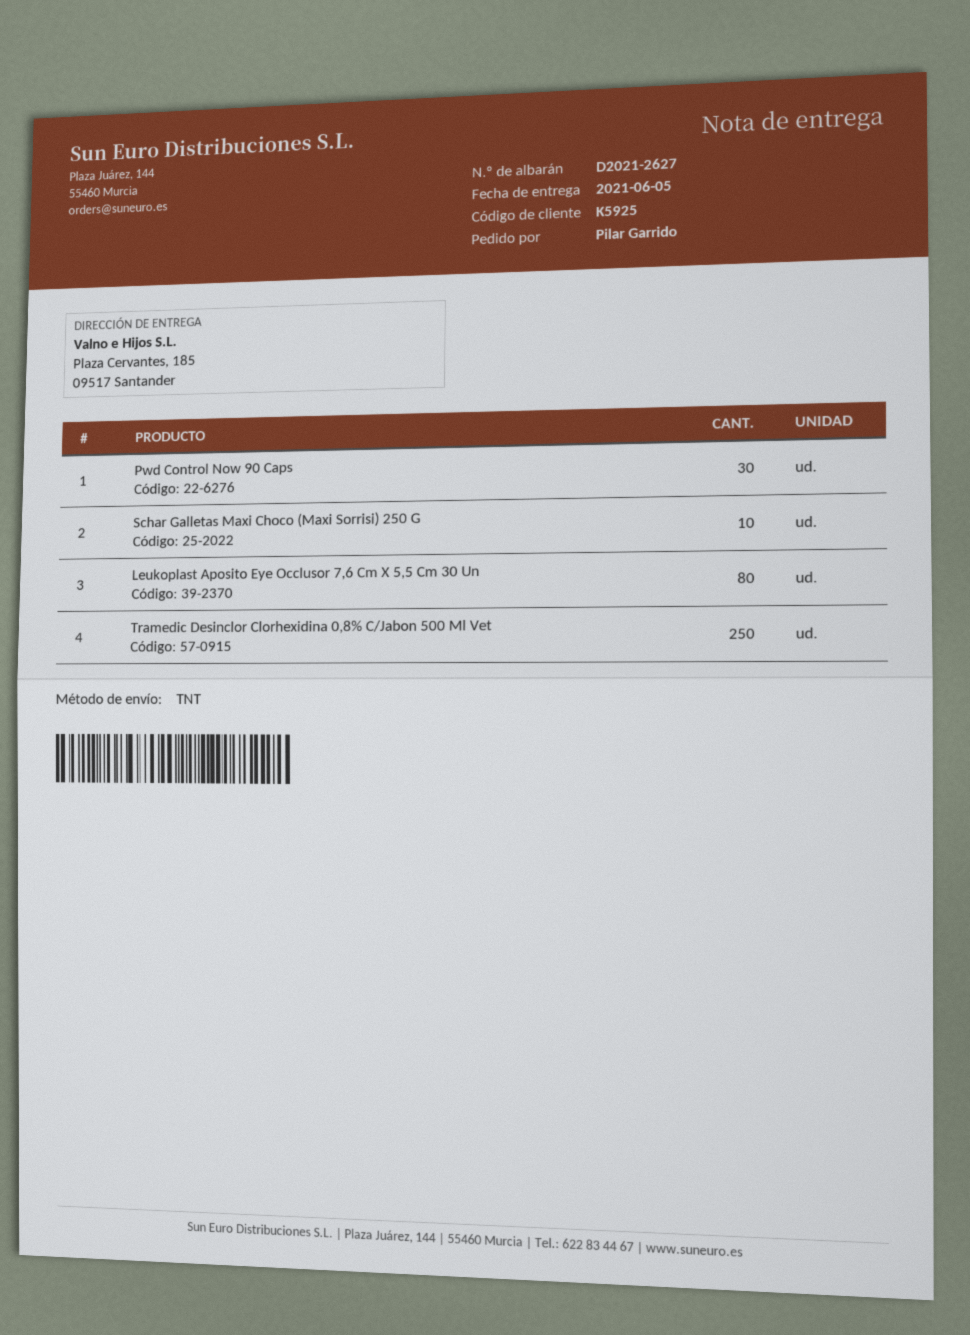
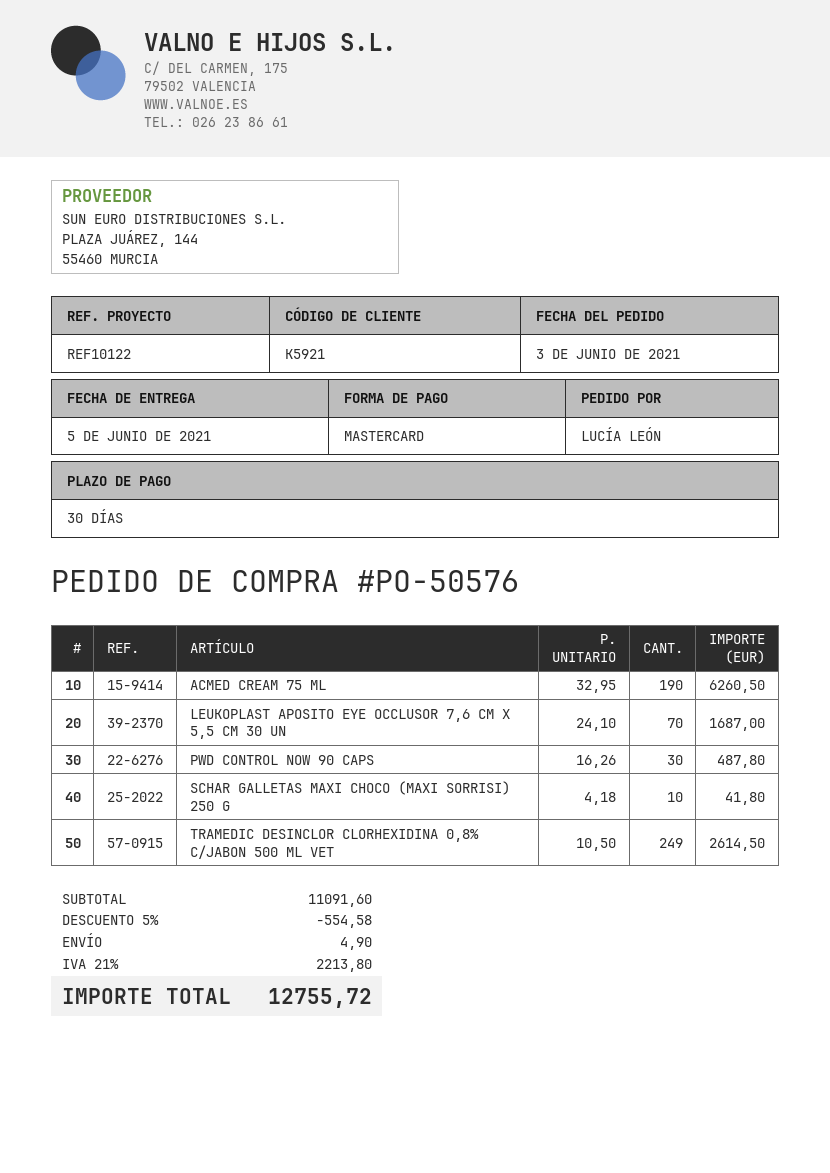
customer number: K5925 -> K5921
ordered by: Pilar Garrido -> LUCÍA LEÓN
Leukoplast Aposito Eye Occlusor 7,6 Cm X 5,5 Cm 30 Un: 80 -> 70
Tramedic Desinclor Clorhexidina 0,8% C/Jabon 500 Ml Vet: 250 -> 249
ACMED CREAM 75 ML: none -> 190

